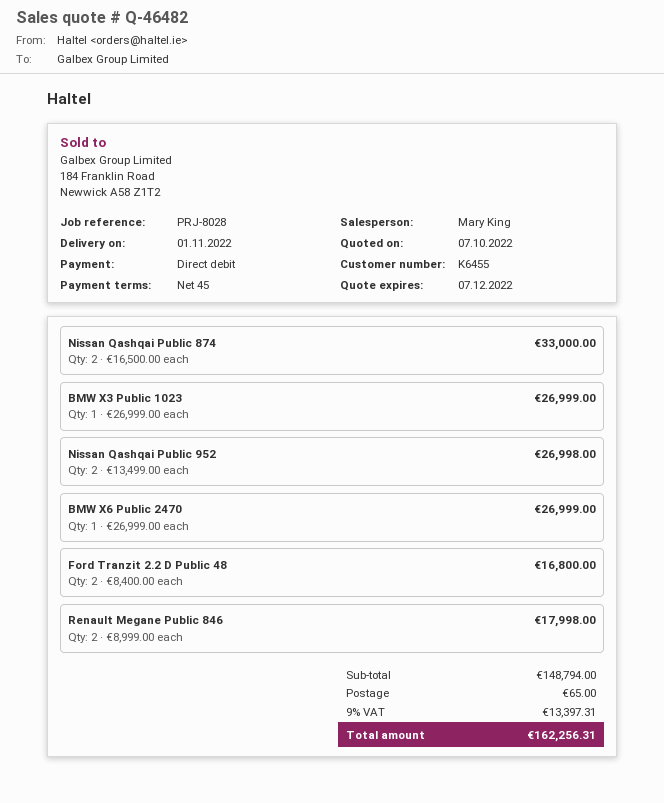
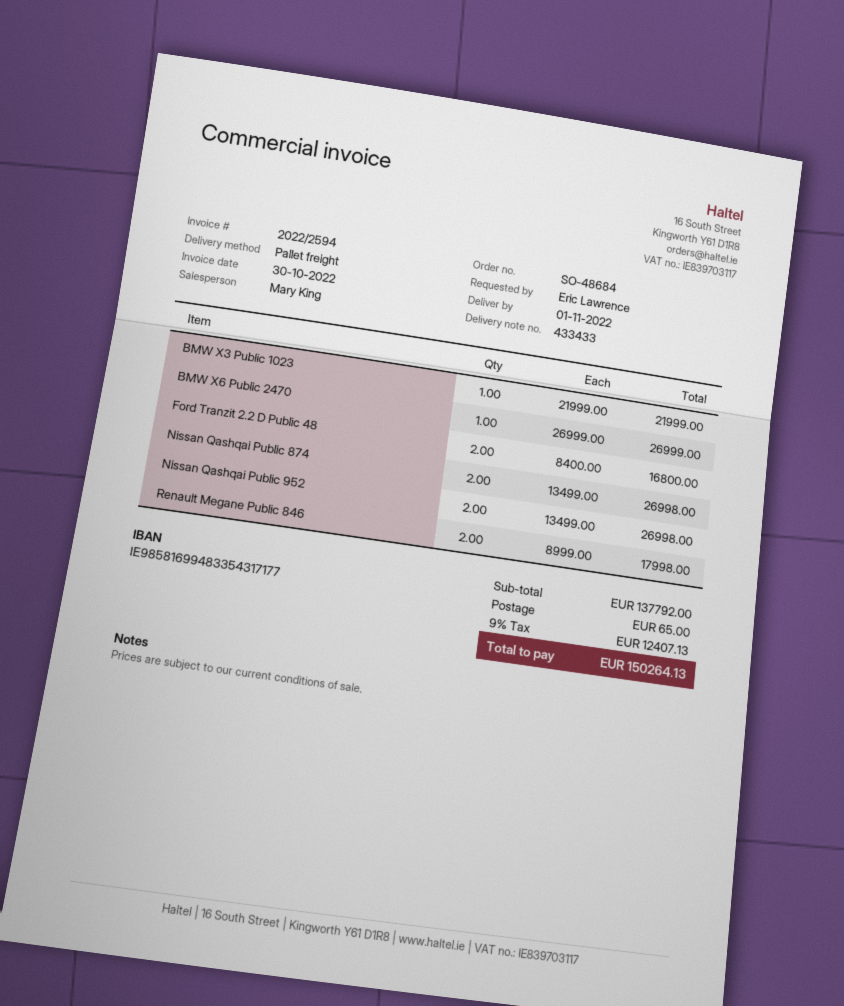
Nissan Qashqai Public 874: 2 x 16500.00 = 33000.00 -> 2 x 13499.00 = 26998.00
BMW X3 Public 1023: 1 x 26999.00 = 26999.00 -> 1 x 21999.00 = 21999.00
subtotal: 148794.00 -> 137792.00
tax: 9% = 13397.31 -> 9% = 12407.13
total: 162256.31 -> 150264.13

